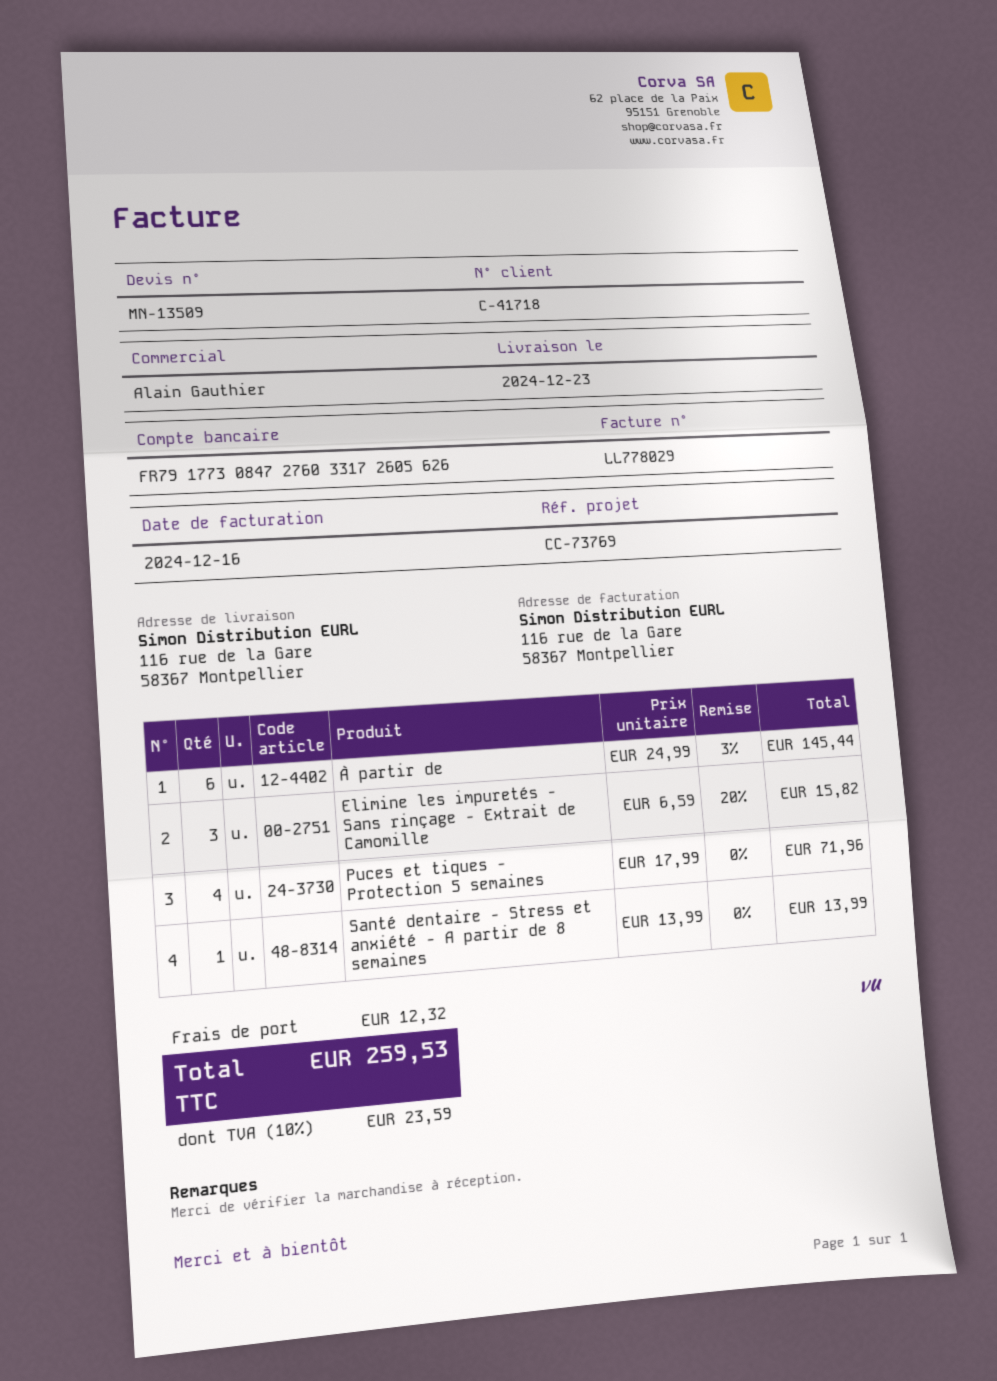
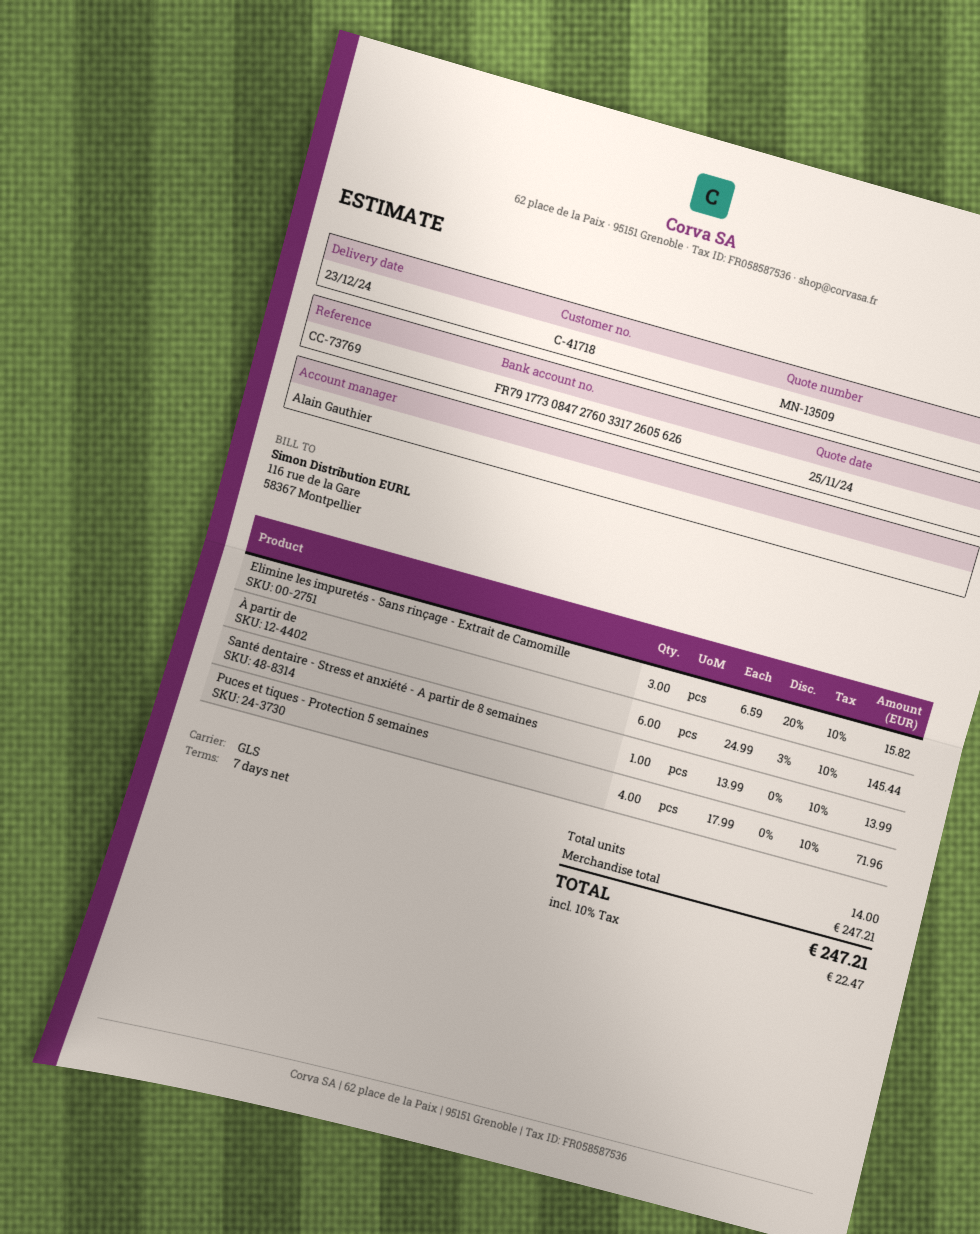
shipping: 12.32 -> none
tax: 10% = 23.59 -> 10% = 22.47
total: 259.53 -> 247.21

